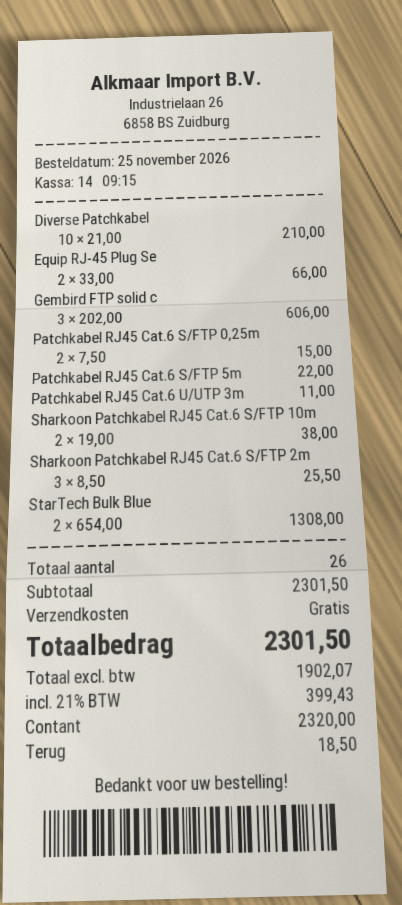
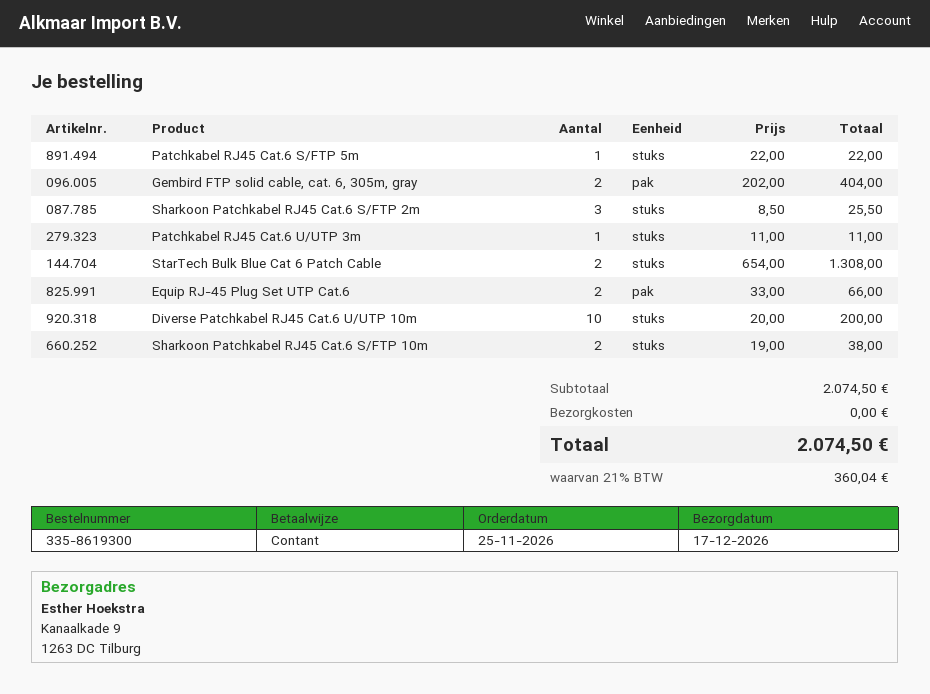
Diverse Patchkabel: 10 x 21.00 = 210.00 -> 10 x 20.00 = 200.00
Gembird FTP solid c: 3 x 202.00 = 606.00 -> 2 x 202.00 = 404.00
Patchkabel RJ45 Cat.6 S/FTP 0,25m: 2 x 7.50 = 15.00 -> none
subtotal: 2301.50 -> 2074.50
tax: 21% = 399.43 -> 21% = 360.04
total: 2301.50 -> 2074.50

